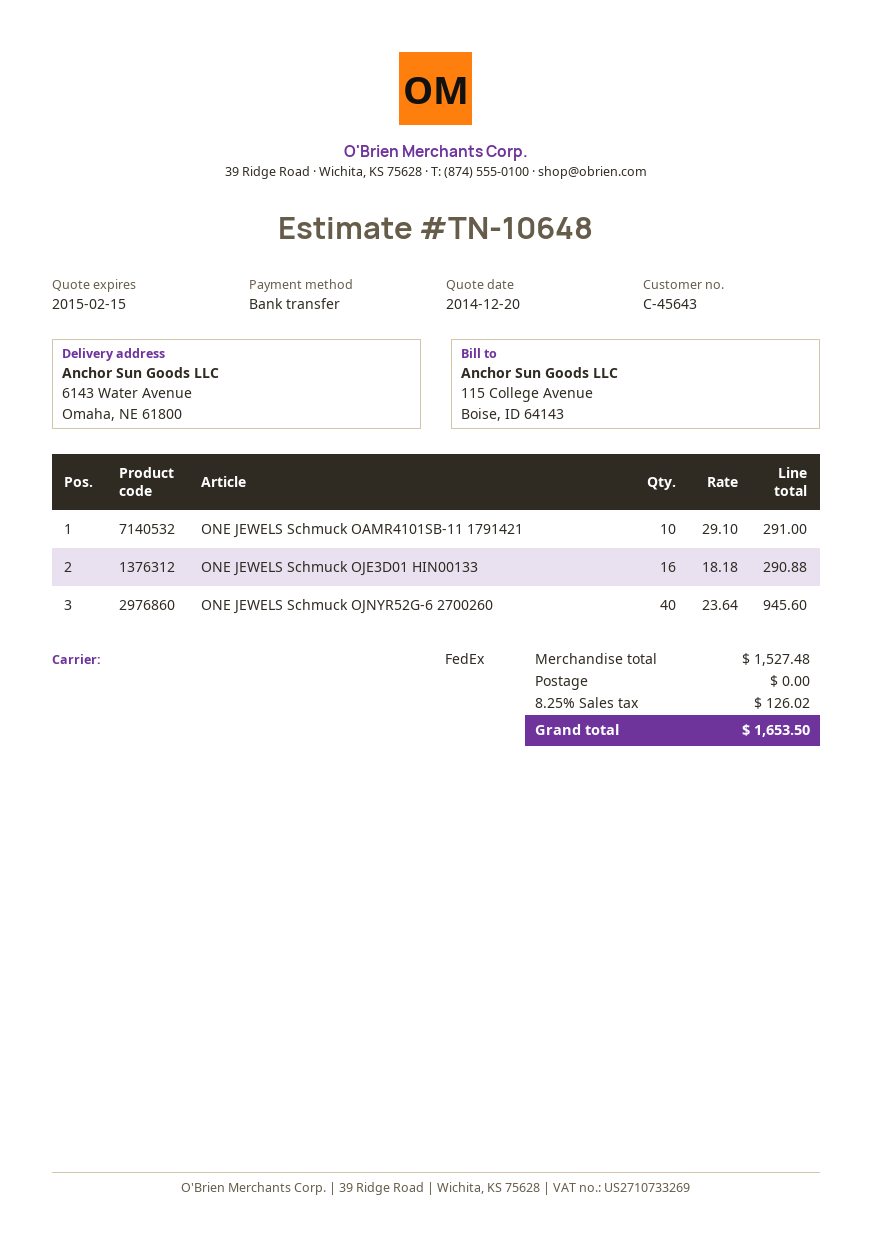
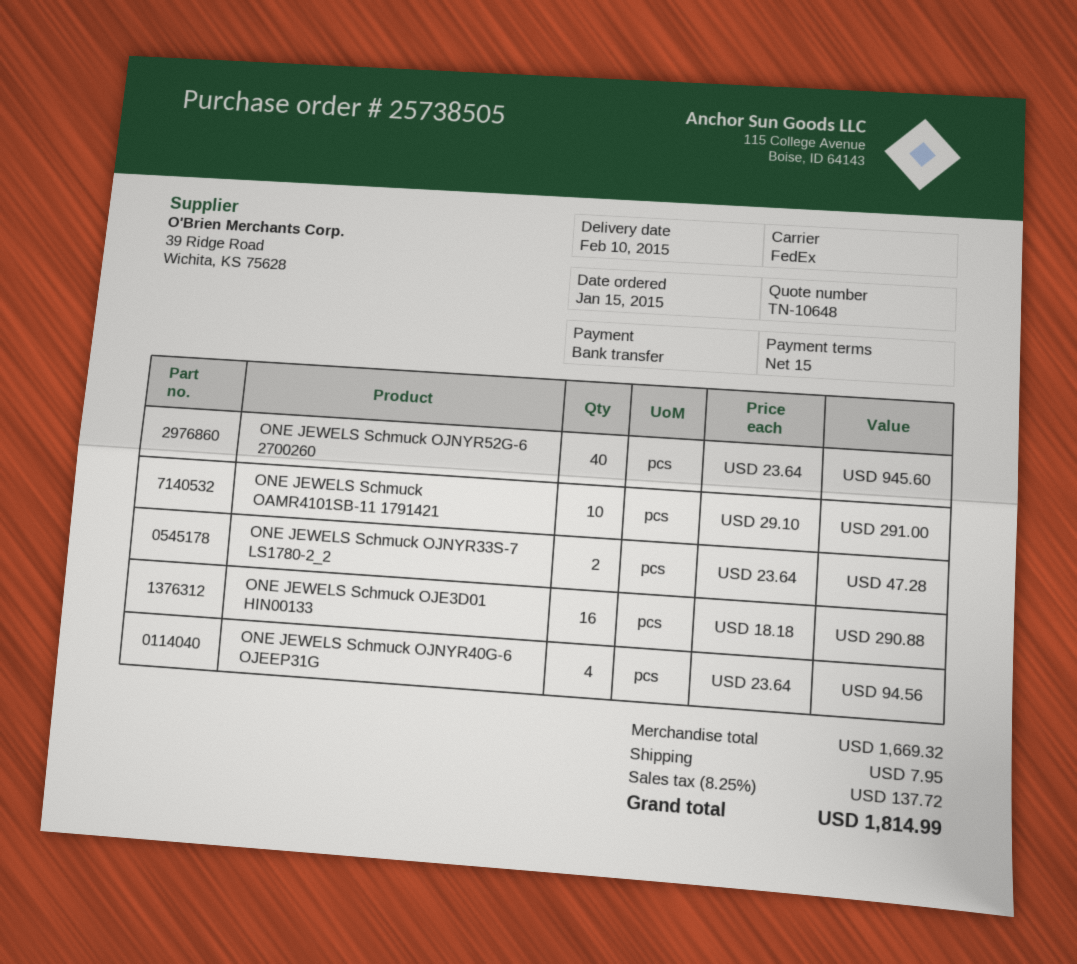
ONE JEWELS Schmuck OJNYR33S-7 LS1780-2_2: none -> 2 x 23.64 = 47.28
ONE JEWELS Schmuck OJNYR40G-6 OJEEP31G: none -> 4 x 23.64 = 94.56
subtotal: 1527.48 -> 1669.32
shipping: 0.00 -> 7.95
tax: 8.25% = 126.02 -> 8.25% = 137.72
total: 1653.50 -> 1814.99

